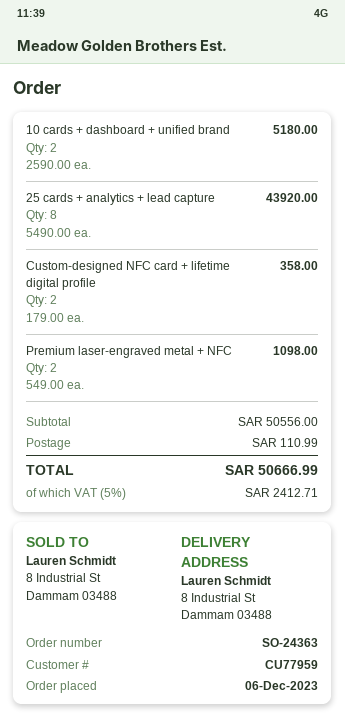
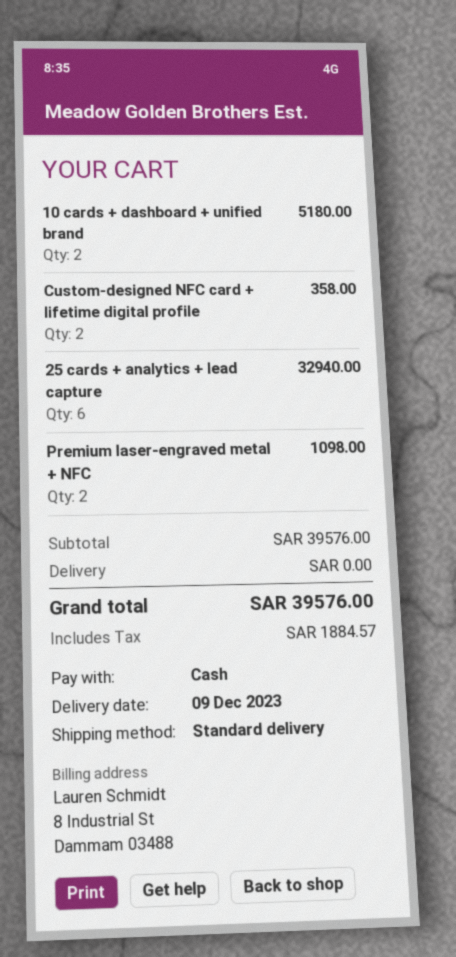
25 cards + analytics + lead capture: 8 for 43920.00 -> 6 for 32940.00
subtotal: 50556.00 -> 39576.00
shipping: 110.99 -> 0.00
tax: 2412.71 -> 1884.57
total: 50666.99 -> 39576.00

